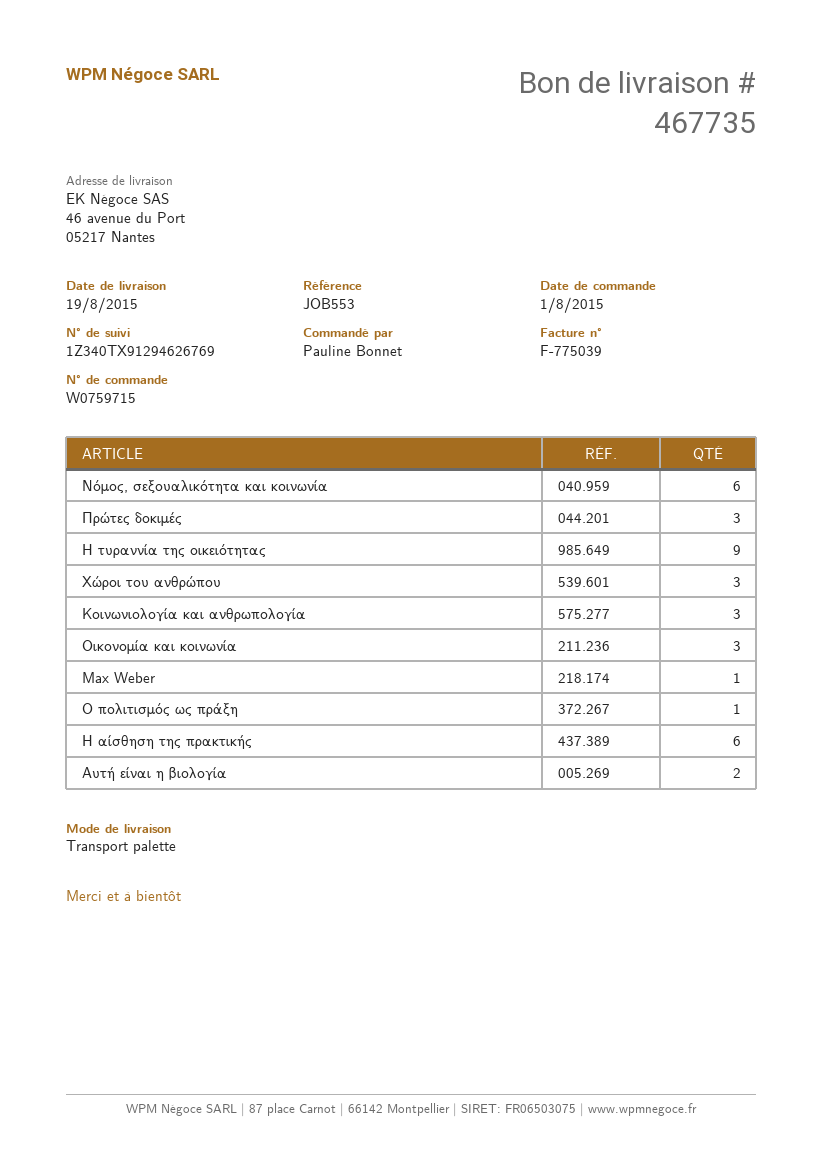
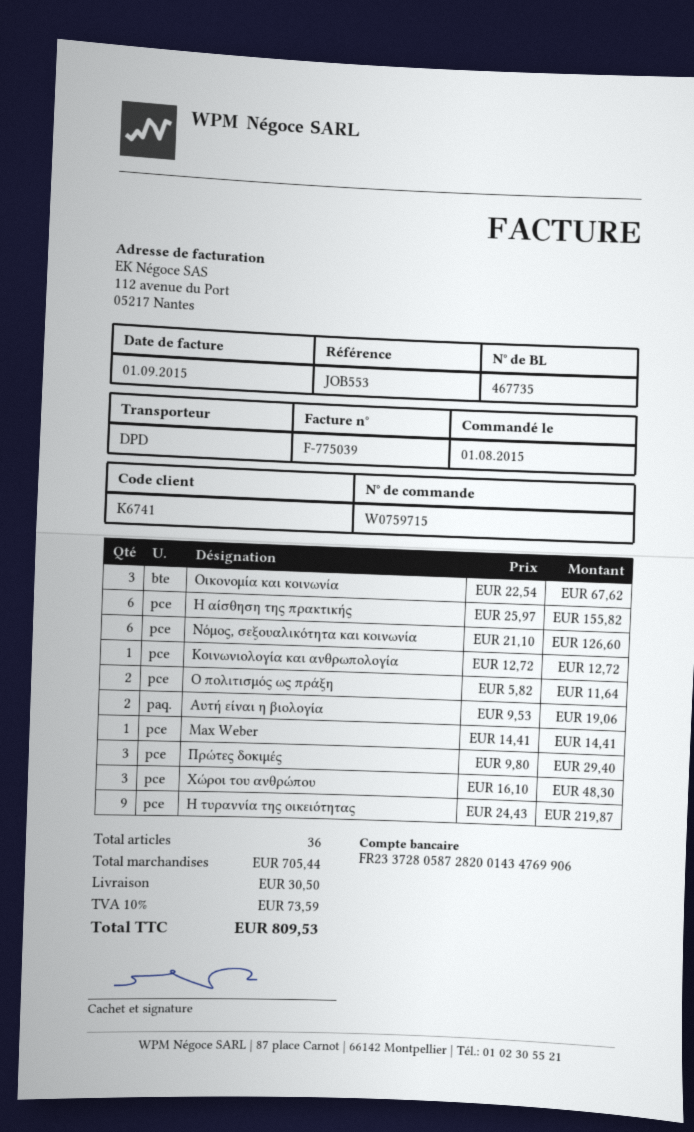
shipping method: pallet freight -> DPD
Κοινωνιολογία και ανθρωπολογία: 3 -> 1
Ο πολιτισμός ως πράξη: 1 -> 2

